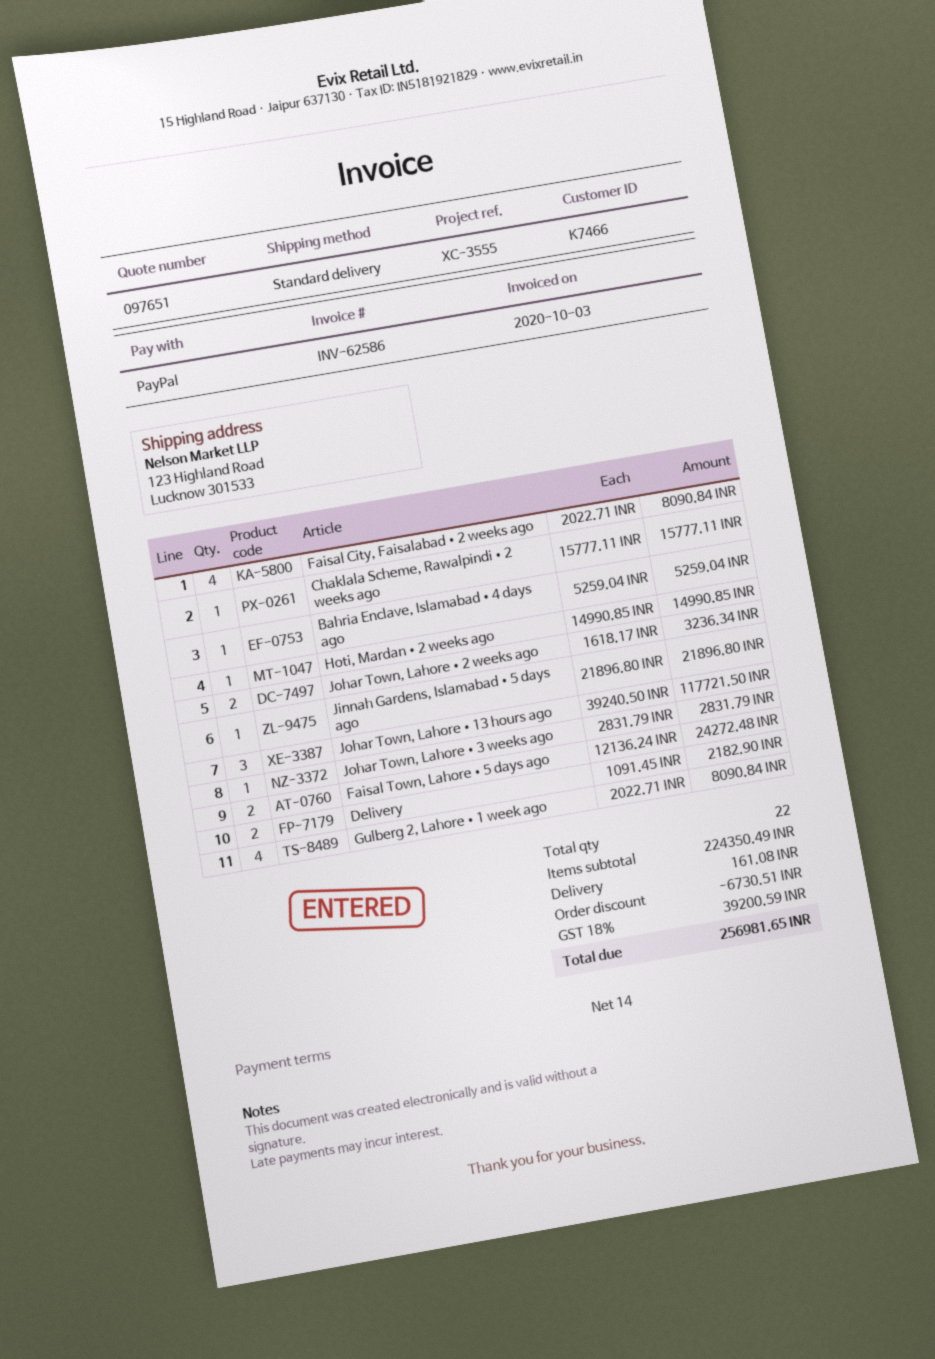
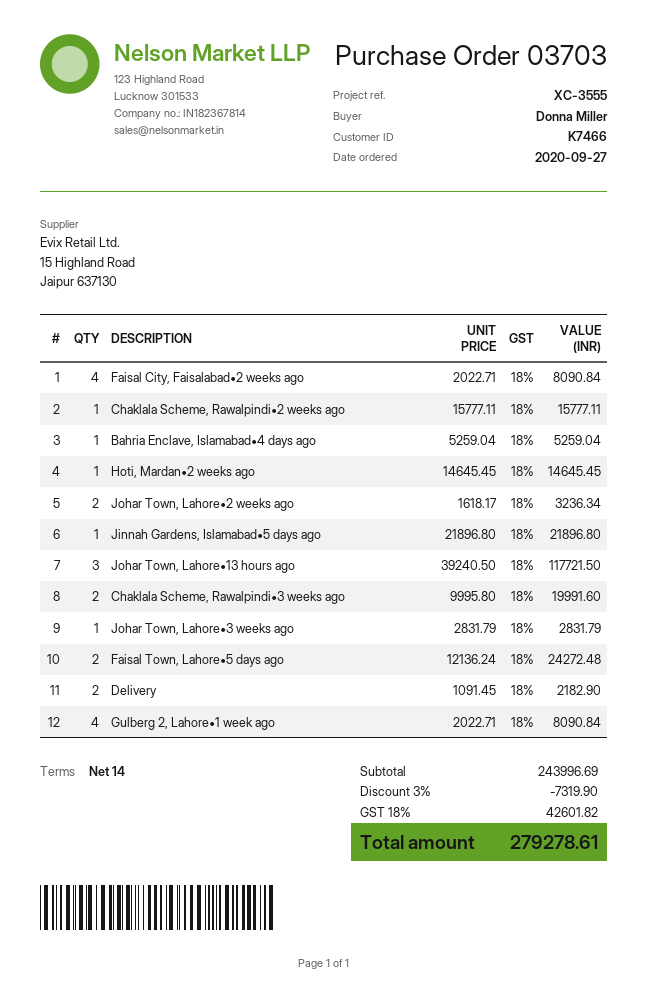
Hoti, Mardan•2 weeks ago: 1 x 14990.85 = 14990.85 -> 1 x 14645.45 = 14645.45
Chaklala Scheme, Rawalpindi•3 weeks ago: none -> 2 x 9995.80 = 19991.60
subtotal: 224350.49 -> 243996.69
discount: 6730.51 -> 7319.90
shipping: 161.08 -> none
tax: 18% = 39200.59 -> 18% = 42601.82
total: 256981.65 -> 279278.61

